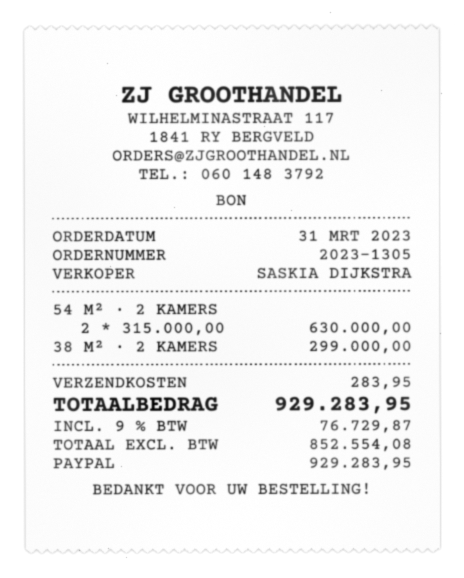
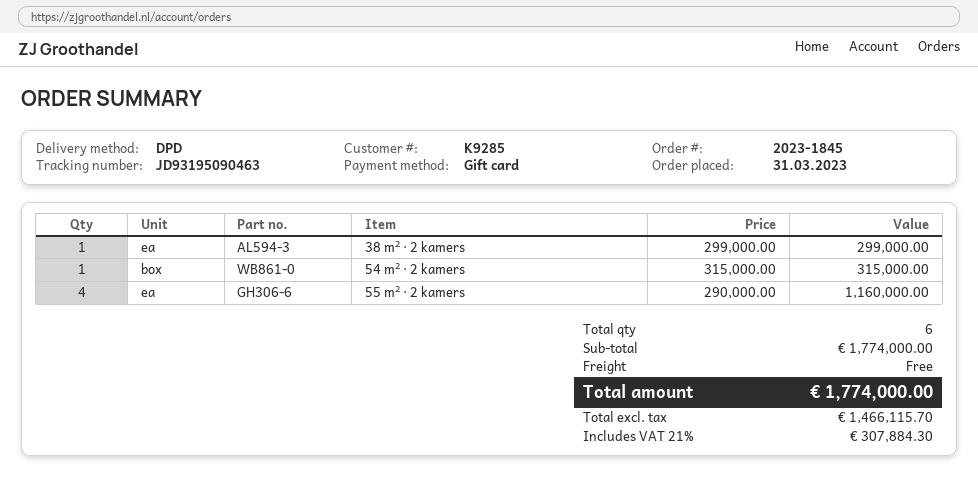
order number: 2023-1305 -> 2023-1845
payment method: PayPal -> gift card
54 M² · 2 KAMERS: 2 x 315000.00 = 630000.00 -> 1 x 315000.00 = 315000.00
55 m² · 2 kamers: none -> 4 x 290000.00 = 1160000.00
shipping: 283.95 -> 0.00
net: 852554.08 -> 1466115.70
tax: 9% = 76729.87 -> 21% = 307884.30
total: 929283.95 -> 1774000.00

